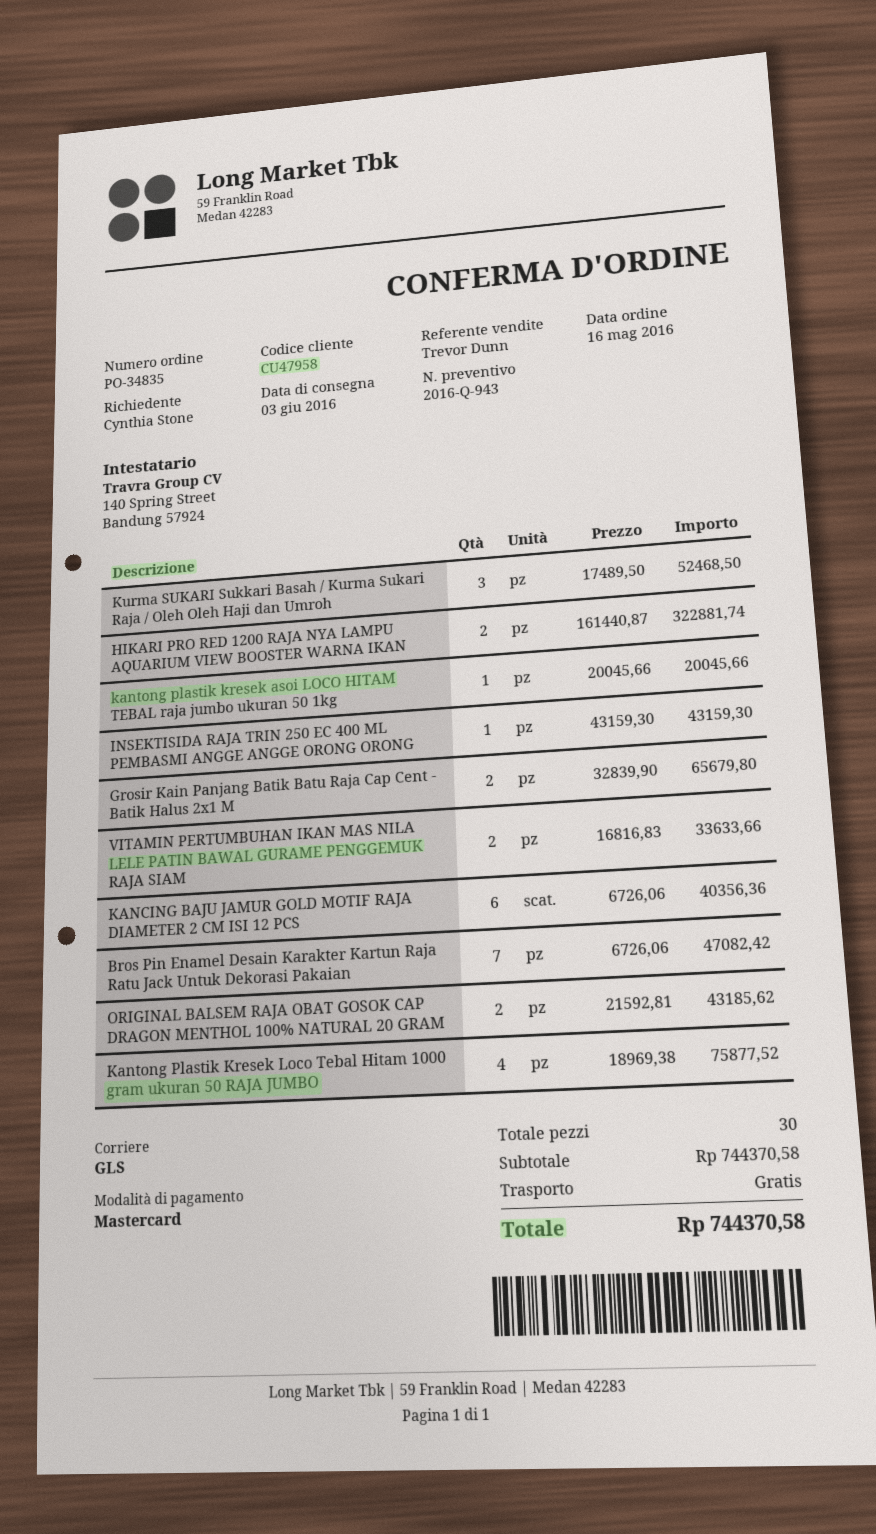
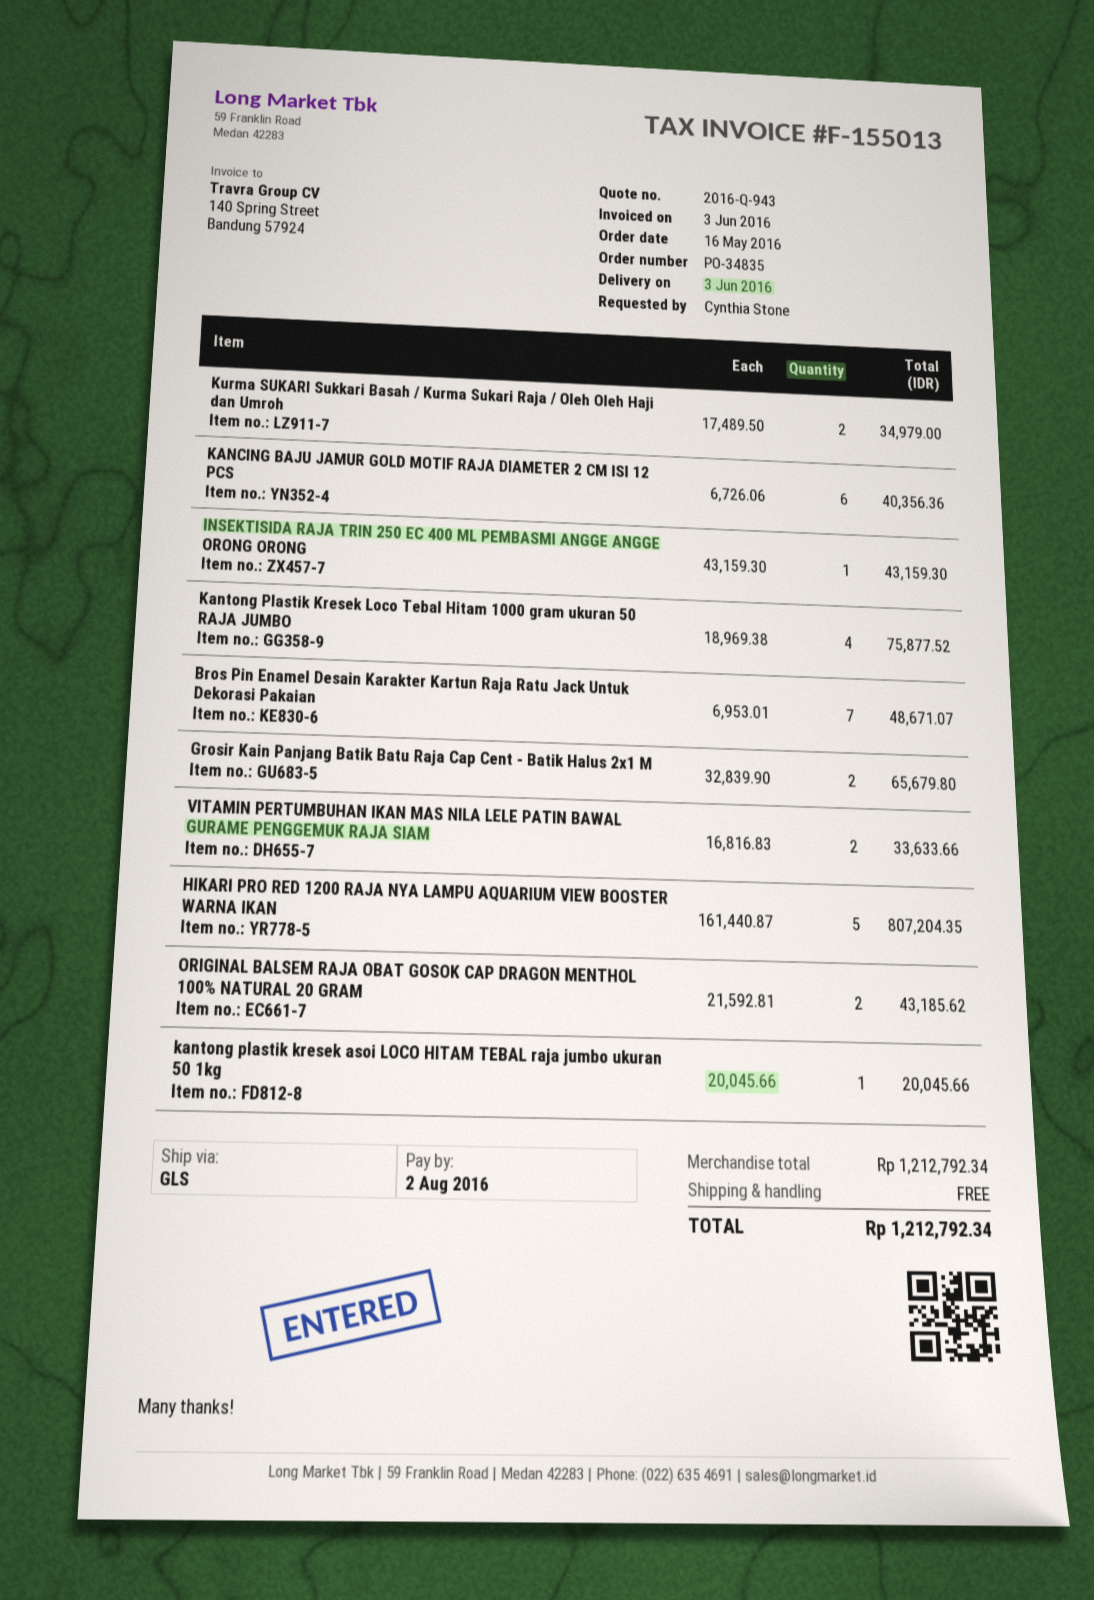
Kurma SUKARI Sukkari Basah / Kurma Sukari Raja / Oleh Oleh Haji dan Umroh: 3 x 17489.50 = 52468.50 -> 2 x 17489.50 = 34979.00
HIKARI PRO RED 1200 RAJA NYA LAMPU AQUARIUM VIEW BOOSTER WARNA IKAN: 2 x 161440.87 = 322881.74 -> 5 x 161440.87 = 807204.35
Bros Pin Enamel Desain Karakter Kartun Raja Ratu Jack Untuk Dekorasi Pakaian: 7 x 6726.06 = 47082.42 -> 7 x 6953.01 = 48671.07
subtotal: 744370.58 -> 1212792.34
total: 744370.58 -> 1212792.34

